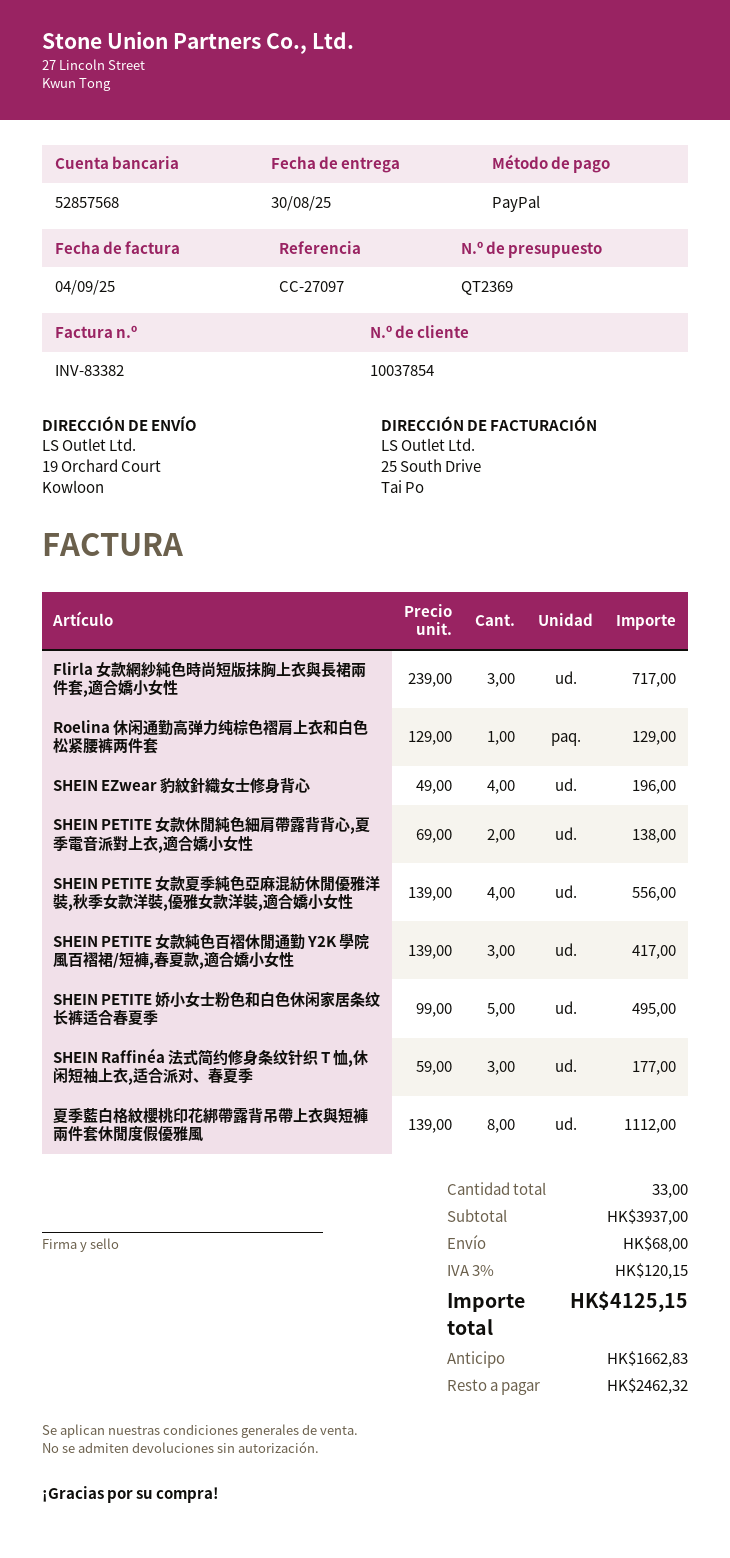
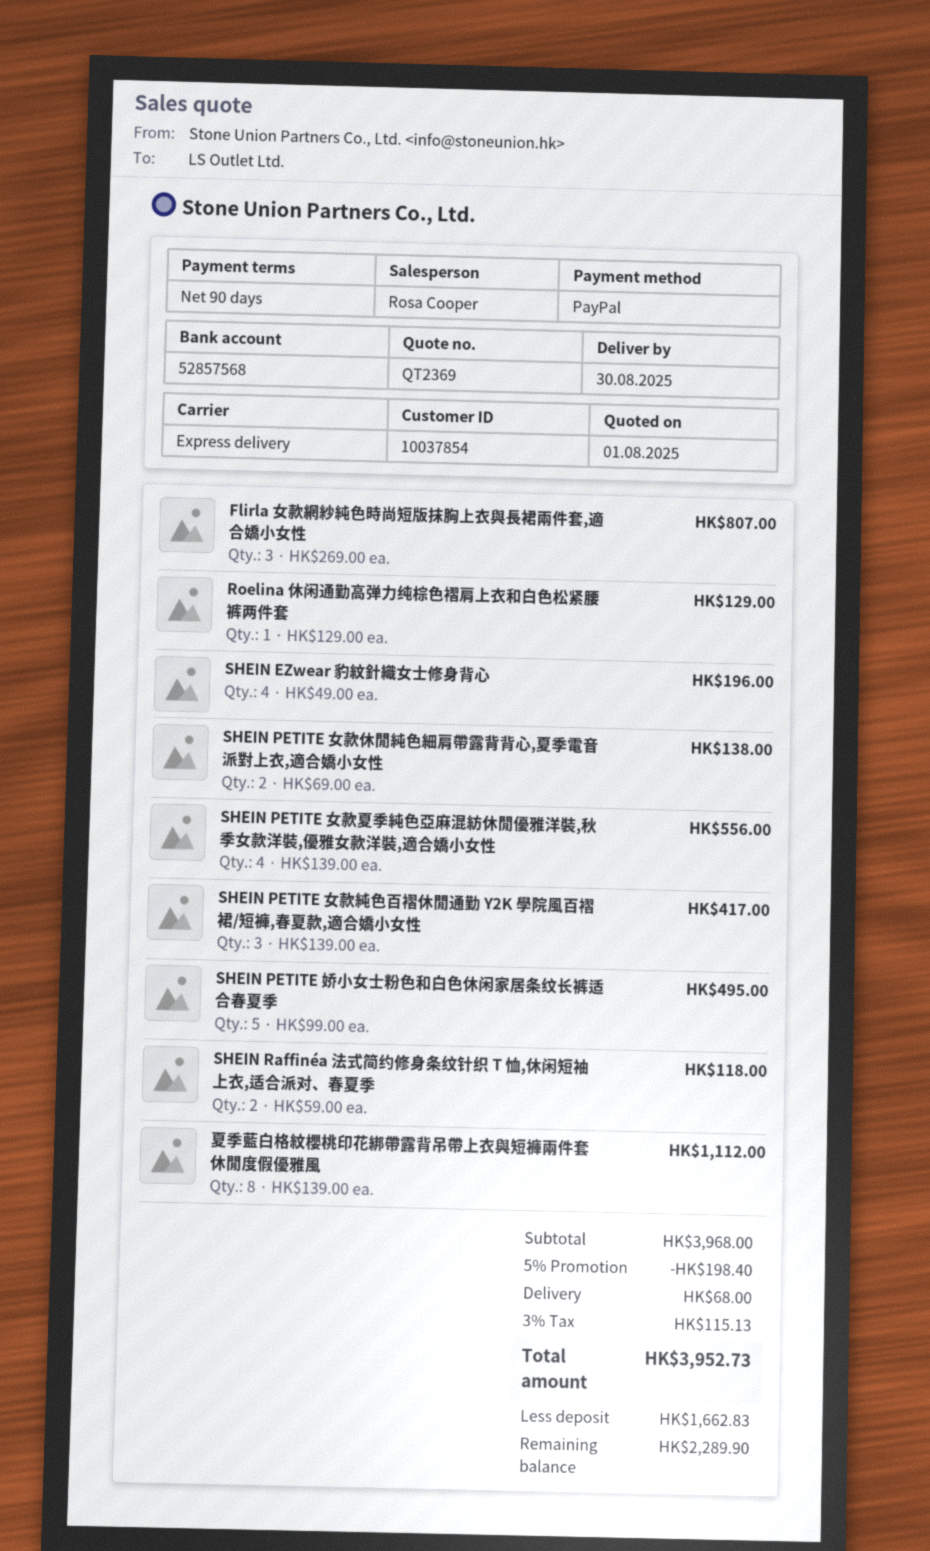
Flirla 女款網紗純色時尚短版抹胸上衣與長裙兩件套,適合嬌小女性: 3 x 239.00 = 717.00 -> 3 x 269.00 = 807.00
SHEIN Raffinéa 法式简约修身条纹针织 T 恤,休闲短袖上衣,适合派对、春夏季: 3 x 59.00 = 177.00 -> 2 x 59.00 = 118.00
subtotal: 3937.00 -> 3968.00
discount: none -> 5% = 198.40
tax: 3% = 120.15 -> 3% = 115.13
total: 4125.15 -> 3952.73
balance: 2462.32 -> 2289.90

